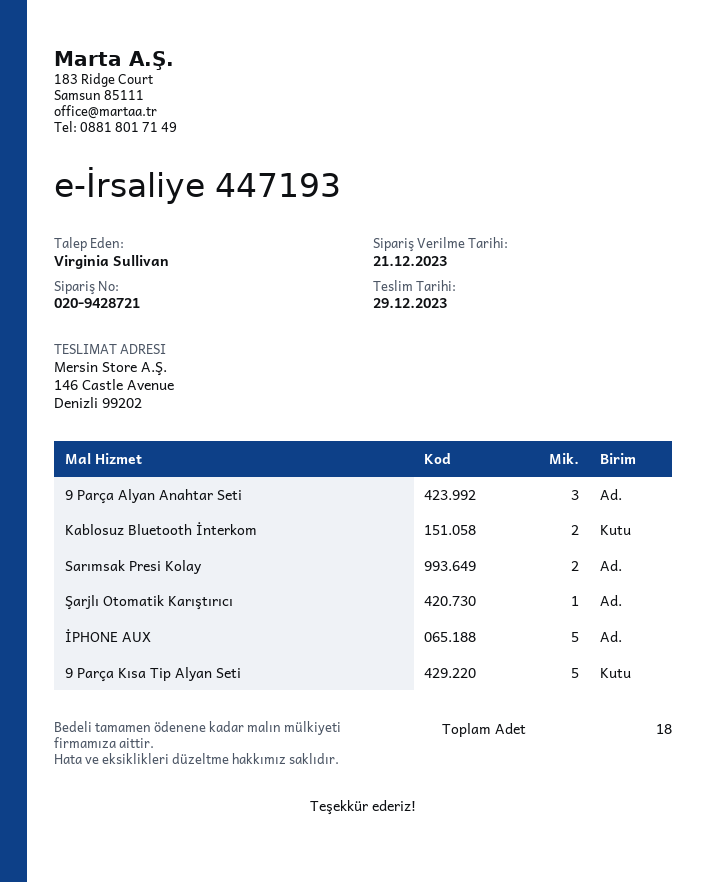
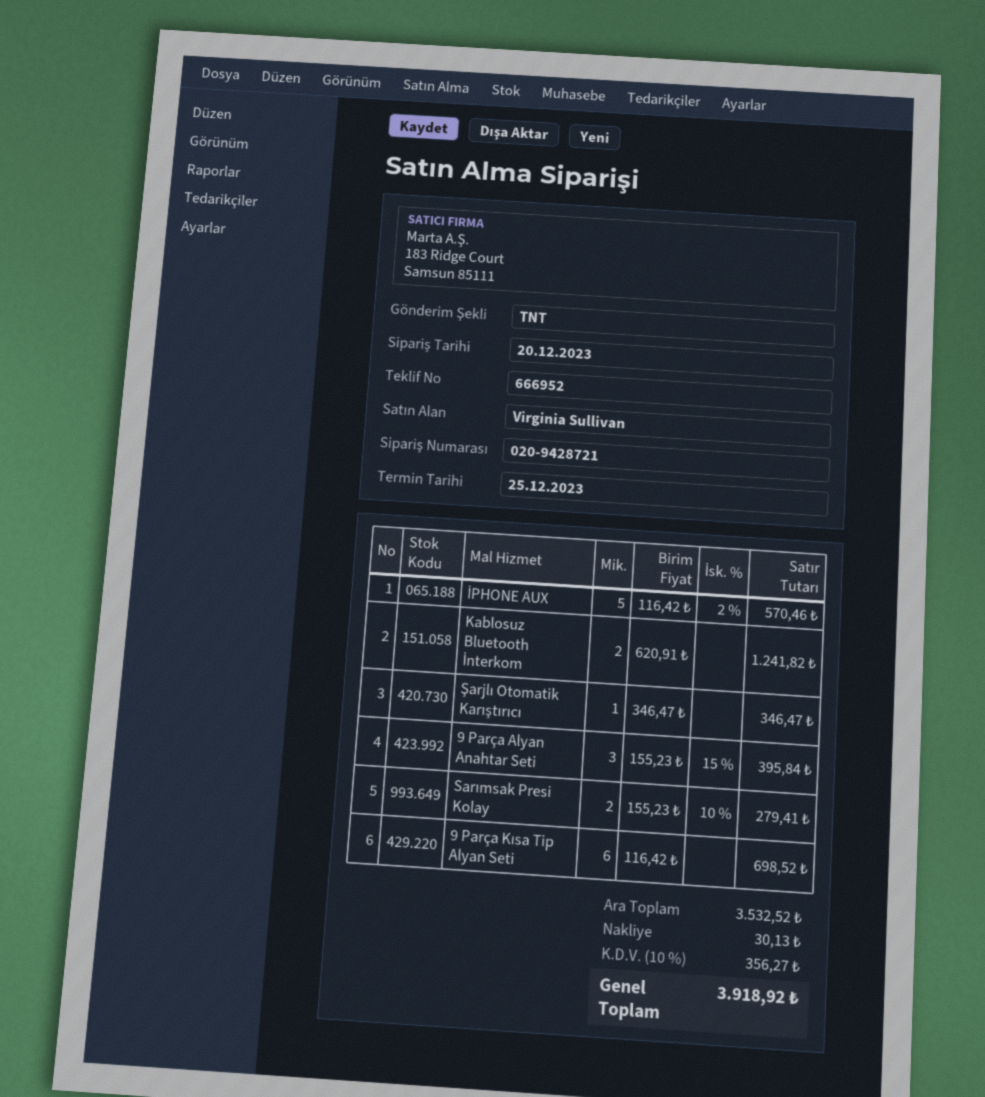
order date: 2023-12-21 -> 2023-12-20
delivery date: 2023-12-29 -> 2023-12-25
9 Parça Kısa Tip Alyan Seti: 5 -> 6

